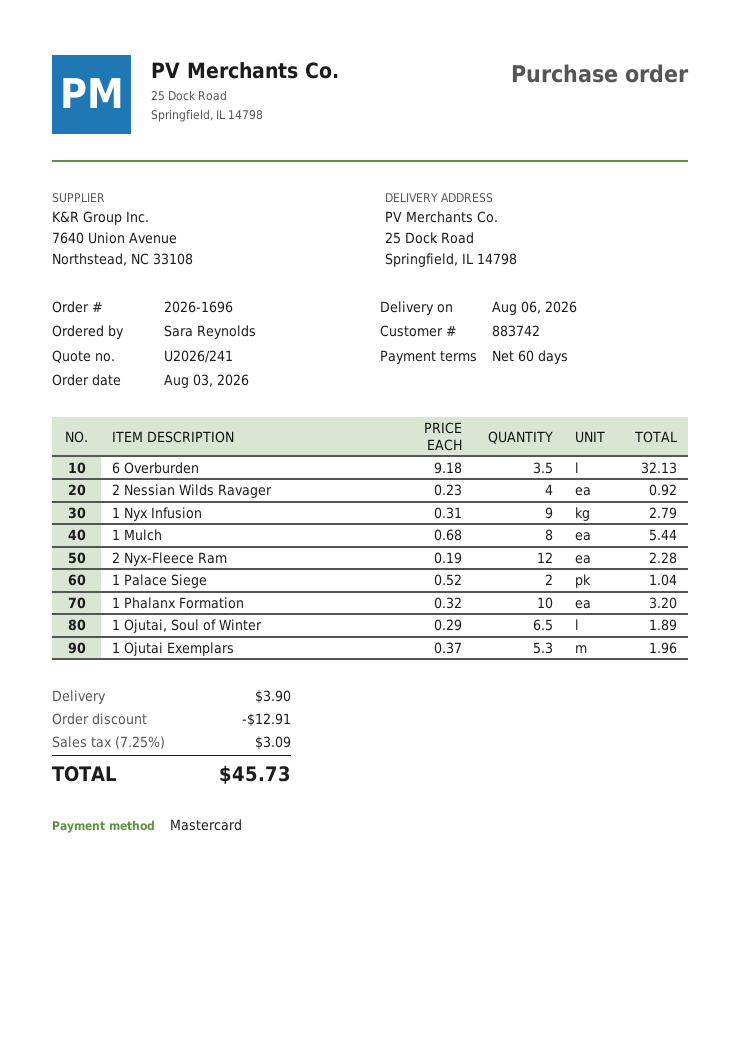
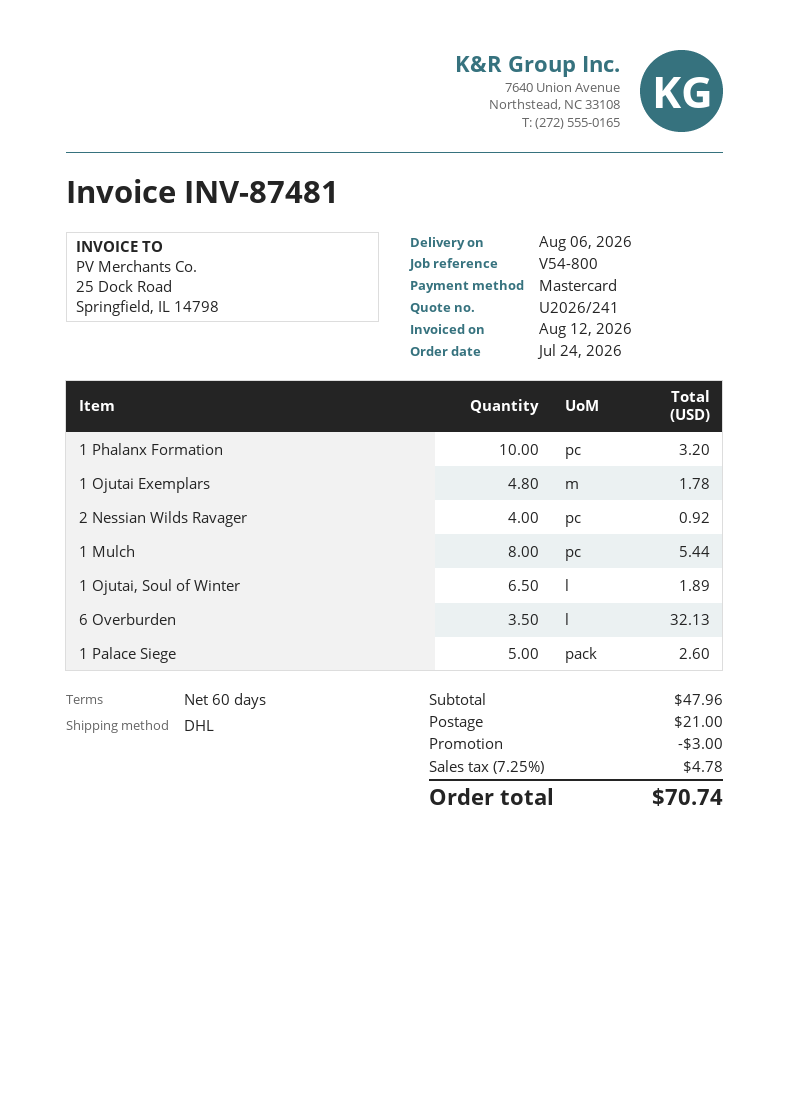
order date: 2026-08-03 -> 2026-07-24
1 Nyx Infusion: 9 for 2.79 -> none
2 Nyx-Fleece Ram: 12 for 2.28 -> none
1 Palace Siege: 2 for 1.04 -> 5 for 2.60
1 Ojutai Exemplars: 5.3 for 1.96 -> 4.8 for 1.78
discount: 12.91 -> 3.00
shipping: 3.90 -> 21.00
tax: 7.25% = 3.09 -> 7.25% = 4.78
total: 45.73 -> 70.74

